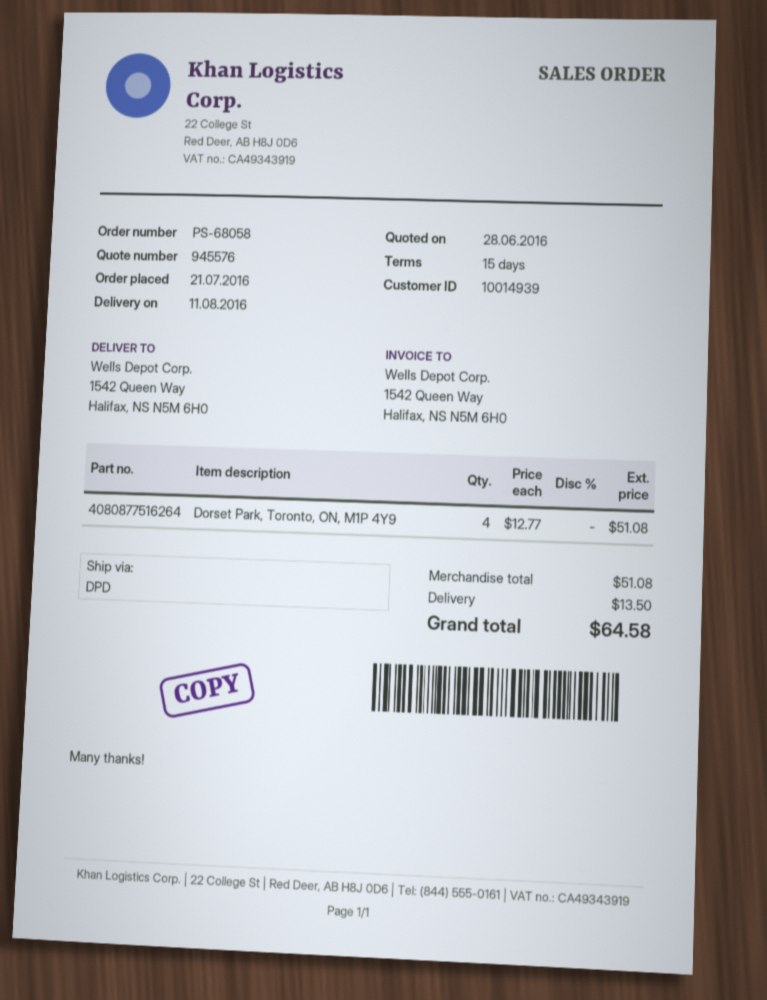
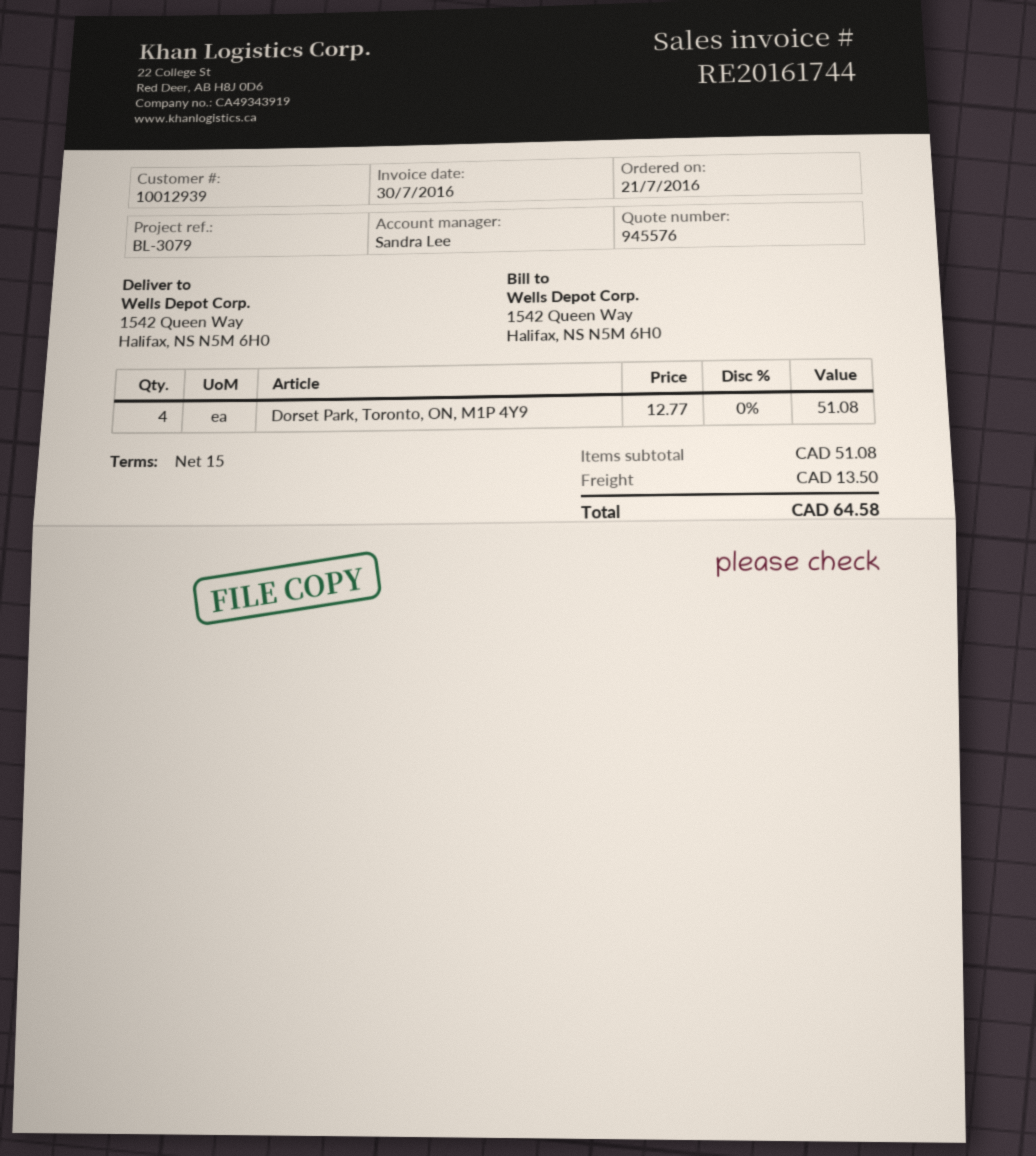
customer number: 10014939 -> 10012939

